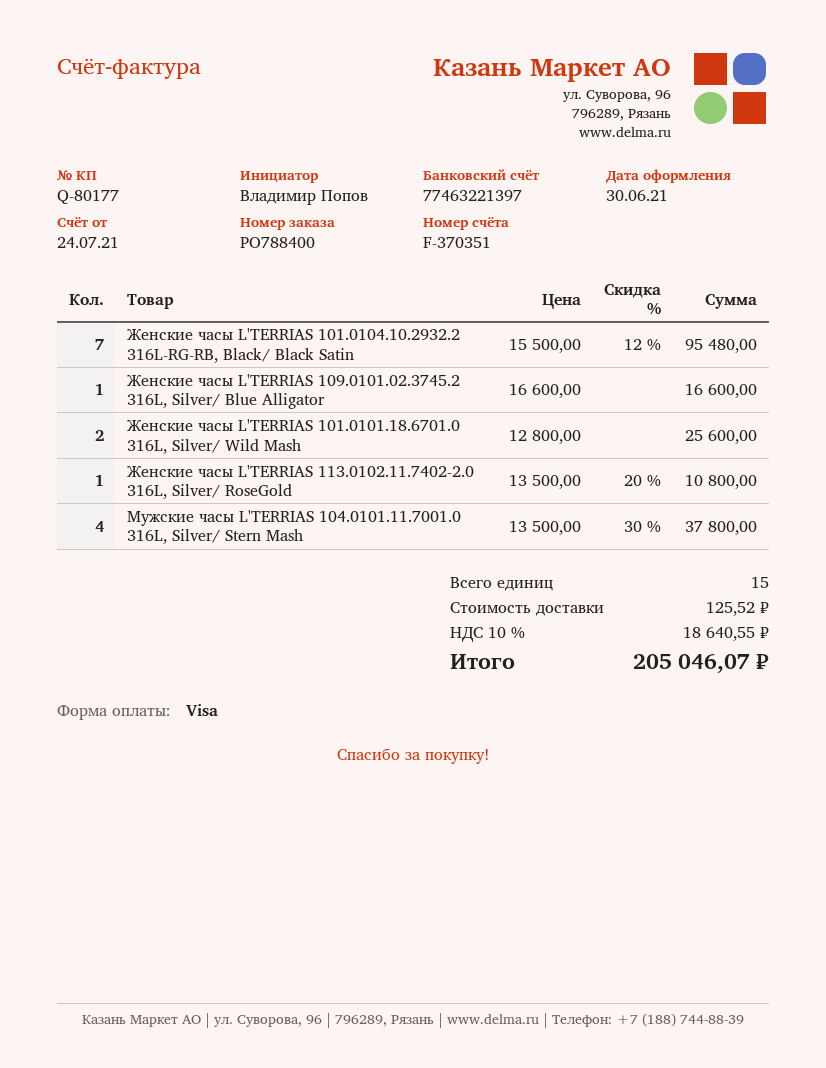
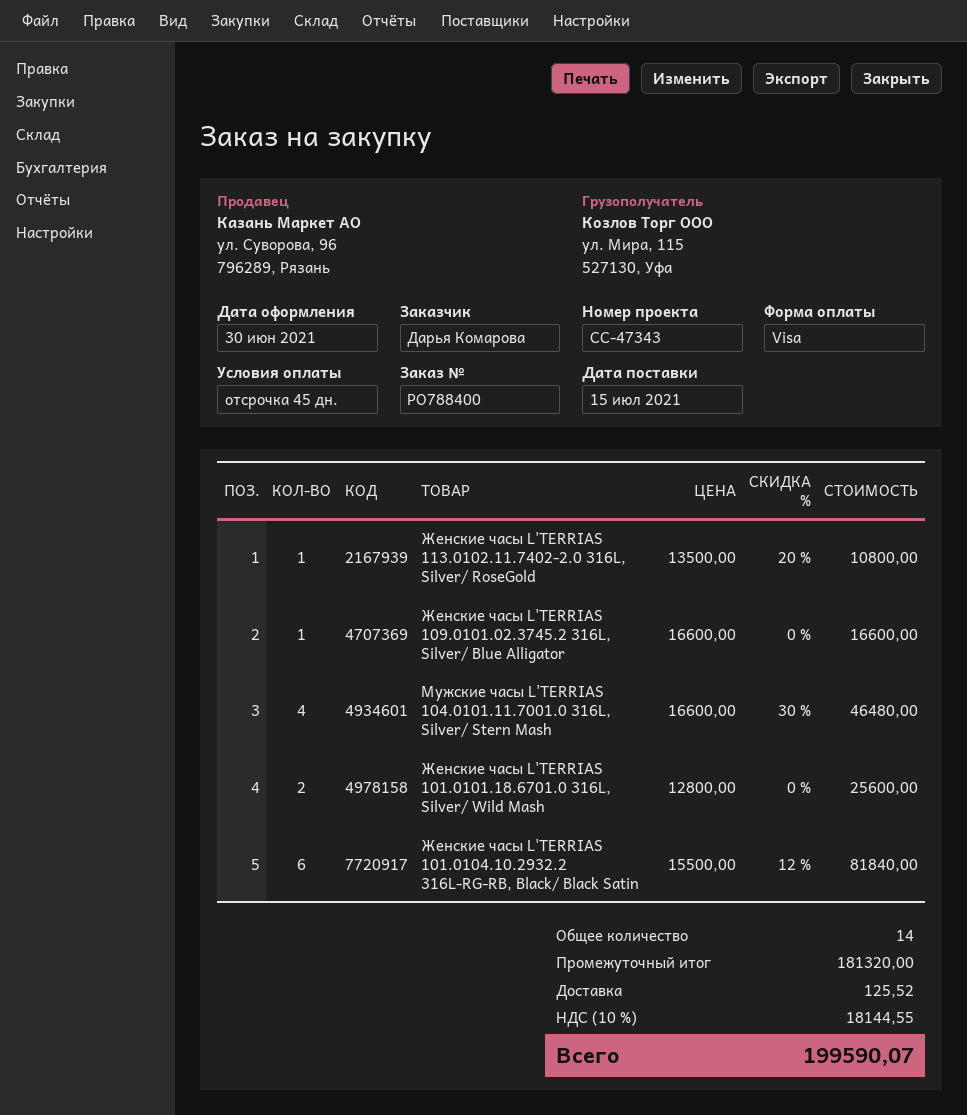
ordered by: Владимир Попов -> Дарья Комарова
Женские часы L'TERRIAS 101.0104.10.2932.2 316L-RG-RB, Black/ Black Satin: 7 x 15500.00 - 12% = 95480.00 -> 6 x 15500.00 - 12% = 81840.00
Мужские часы L'TERRIAS 104.0101.11.7001.0 316L, Silver/ Stern Mash: 4 x 13500.00 - 30% = 37800.00 -> 4 x 16600.00 - 30% = 46480.00
total quantity: 15 -> 14
tax: 10% = 18640.55 -> 10% = 18144.55
total: 205046.07 -> 199590.07

